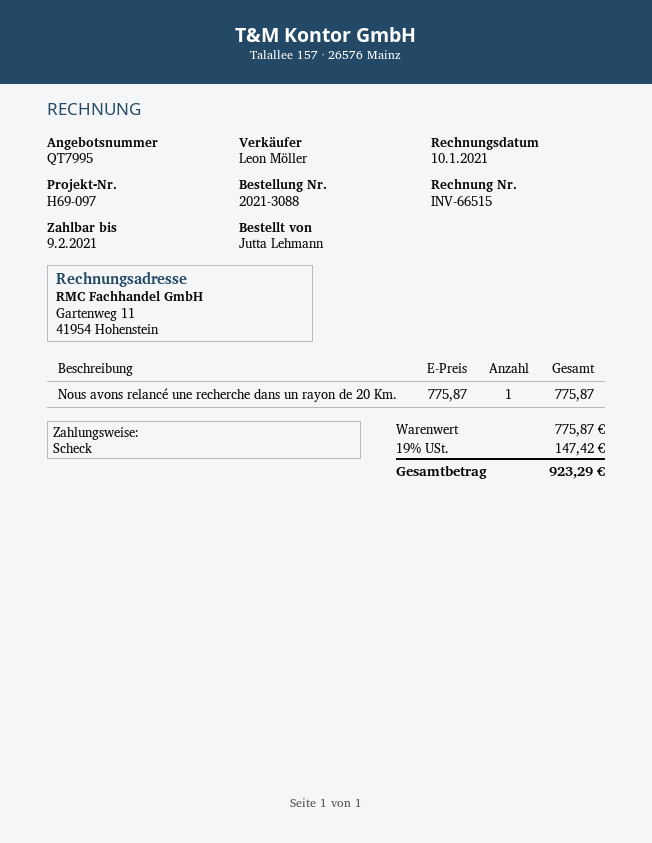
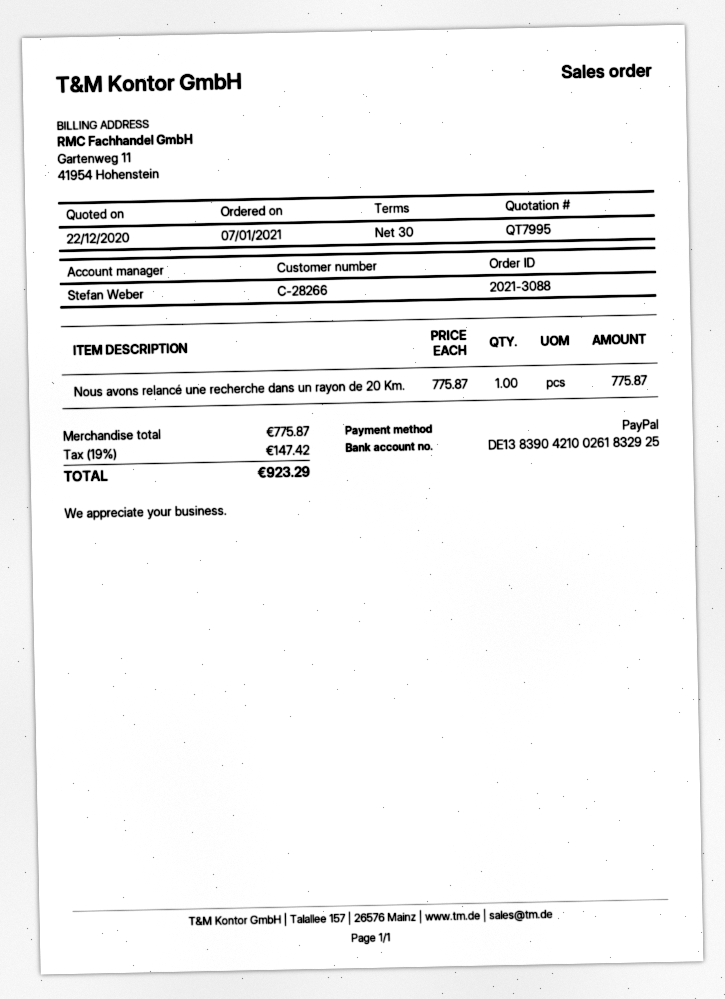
sales rep: Leon Möller -> Stefan Weber
payment method: cheque -> PayPal

